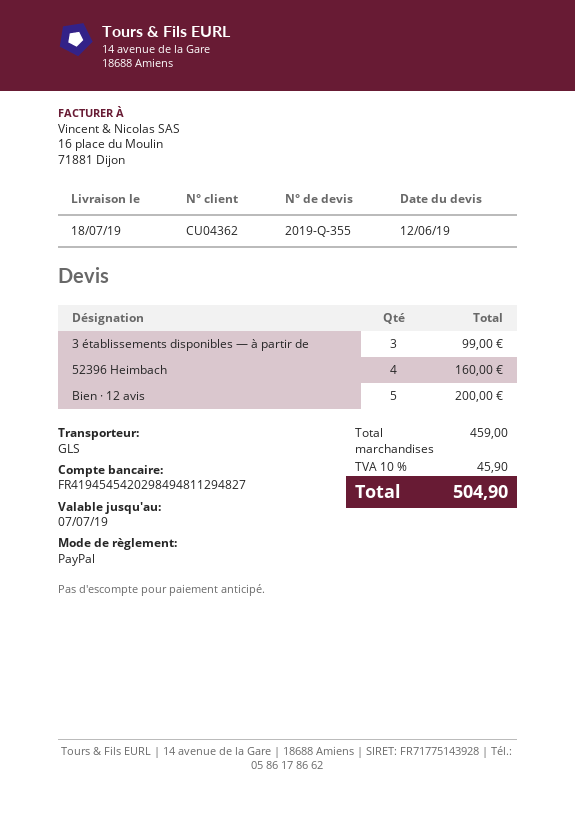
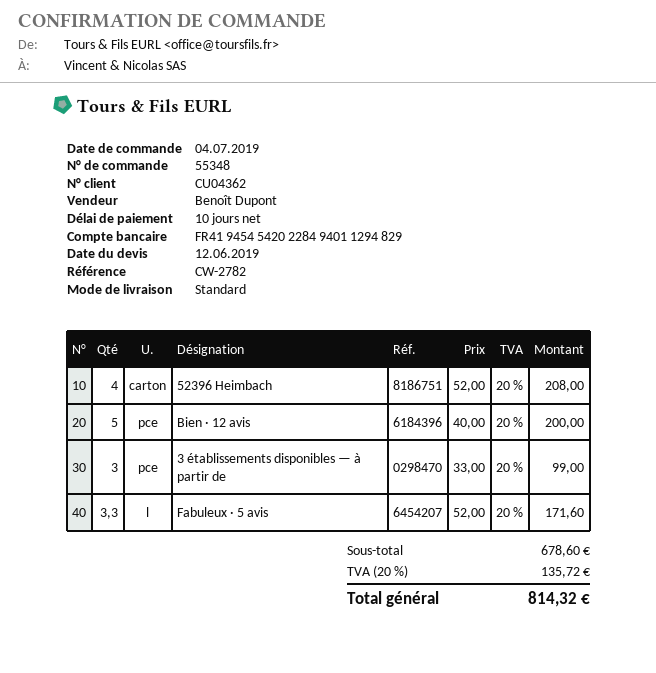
bank account: FR4194545420298494811294827 -> FR4194545420228494011294829
shipping method: GLS -> standard
52396 Heimbach: 4 for 160.00 -> 4 for 208.00
Fabuleux · 5 avis: none -> 3.3 for 171.60
subtotal: 459.00 -> 678.60
tax: 10% = 45.90 -> 20% = 135.72
total: 504.90 -> 814.32

